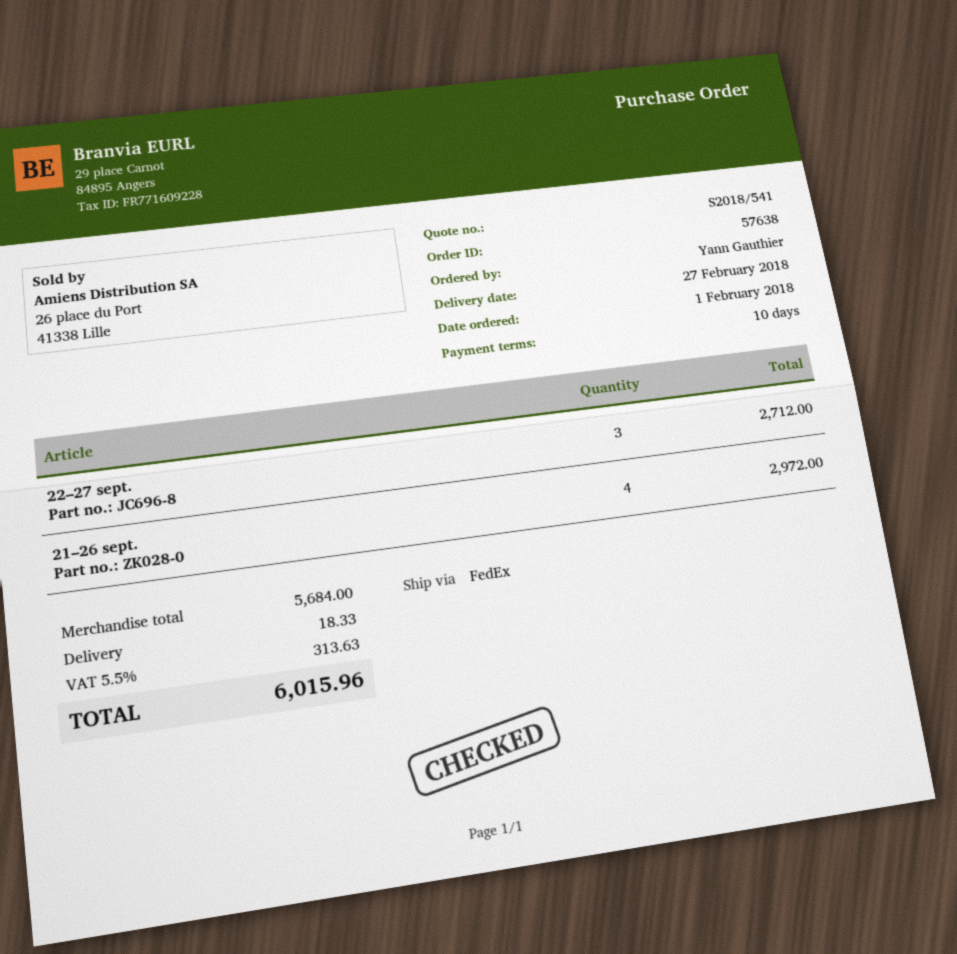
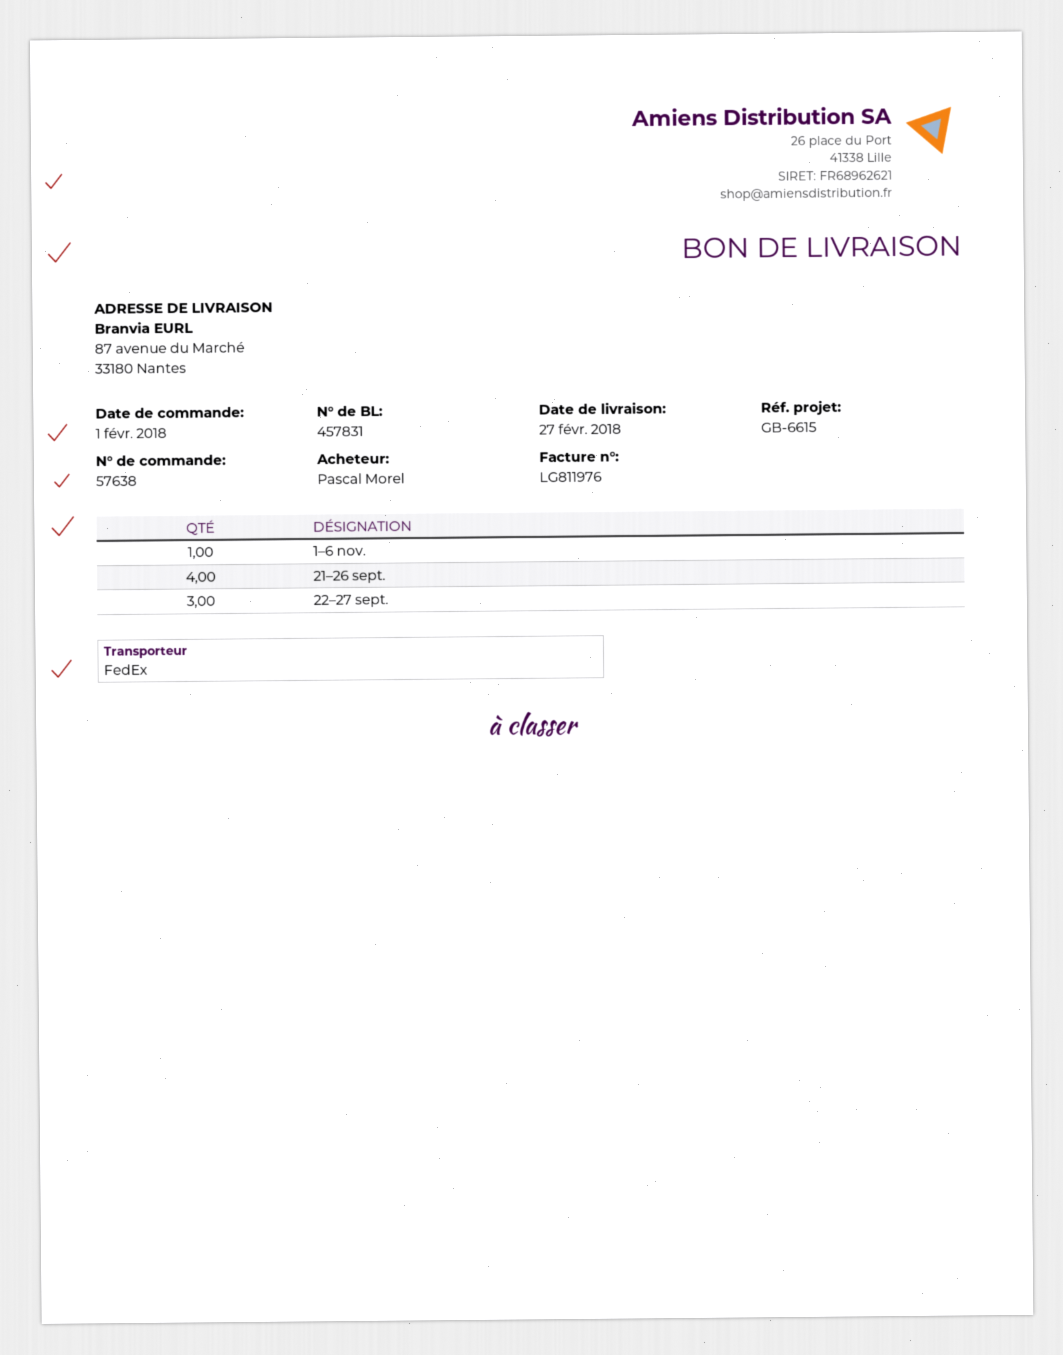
ordered by: Yann Gauthier -> Pascal Morel
1–6 nov.: none -> 1

